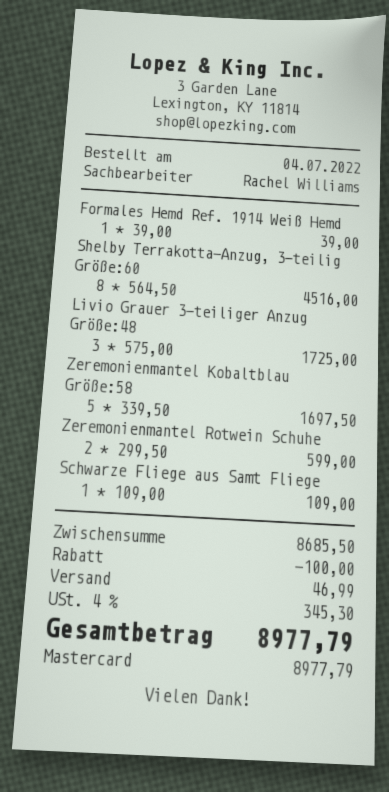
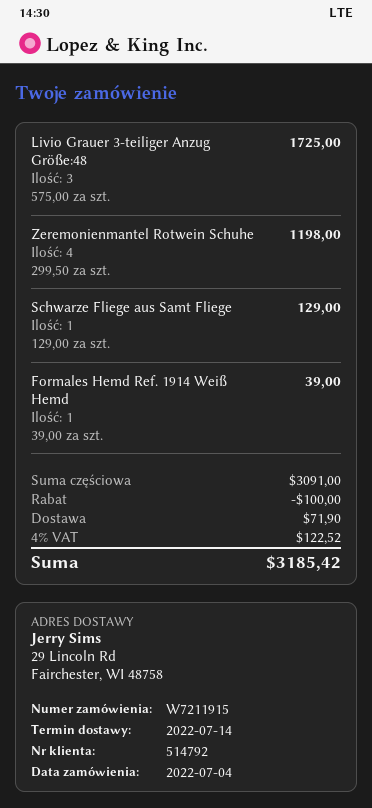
Shelby Terrakotta-Anzug, 3-teilig Größe:60: 8 x 564.50 = 4516.00 -> none
Zeremonienmantel Kobaltblau Größe:58: 5 x 339.50 = 1697.50 -> none
Zeremonienmantel Rotwein Schuhe: 2 x 299.50 = 599.00 -> 4 x 299.50 = 1198.00
Schwarze Fliege aus Samt Fliege: 1 x 109.00 = 109.00 -> 1 x 129.00 = 129.00
subtotal: 8685.50 -> 3091.00
shipping: 46.99 -> 71.90
tax: 4% = 345.30 -> 4% = 122.52
total: 8977.79 -> 3185.42

